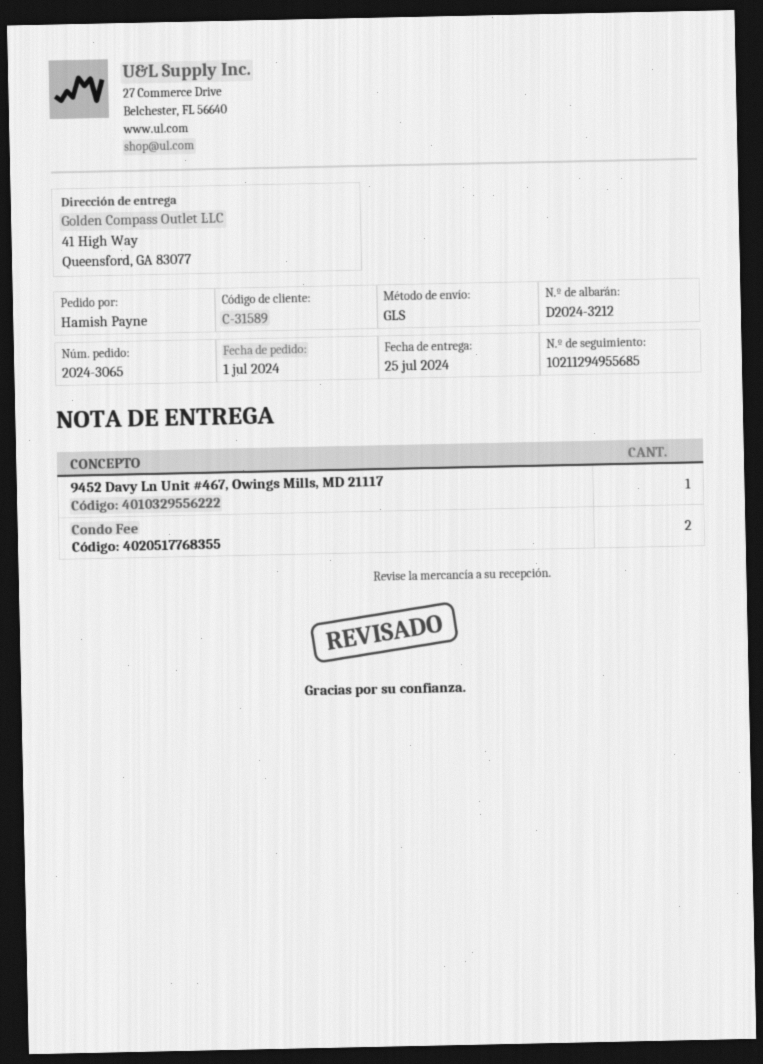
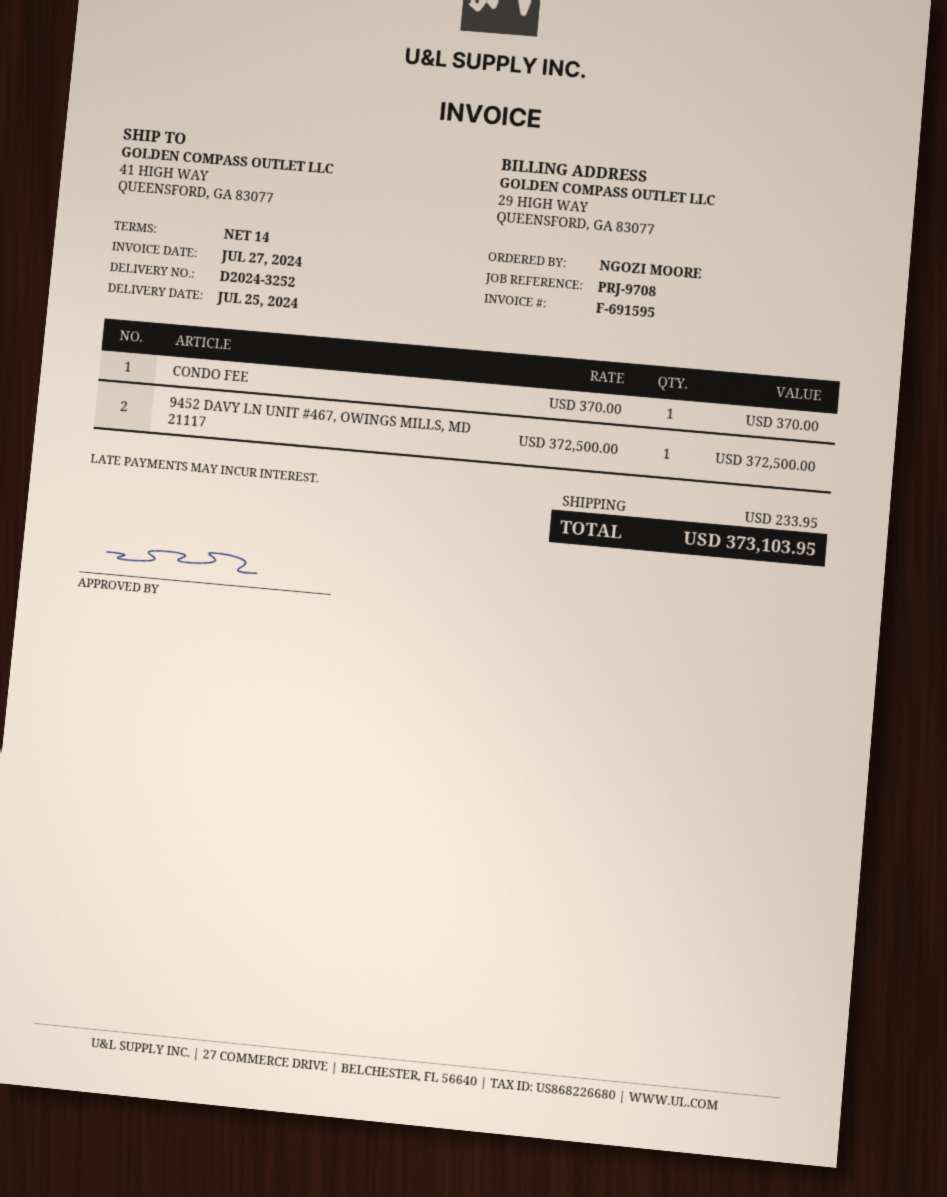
delivery note number: D2024-3212 -> D2024-3252
ordered by: Hamish Payne -> NGOZI MOORE
Condo Fee: 2 -> 1

